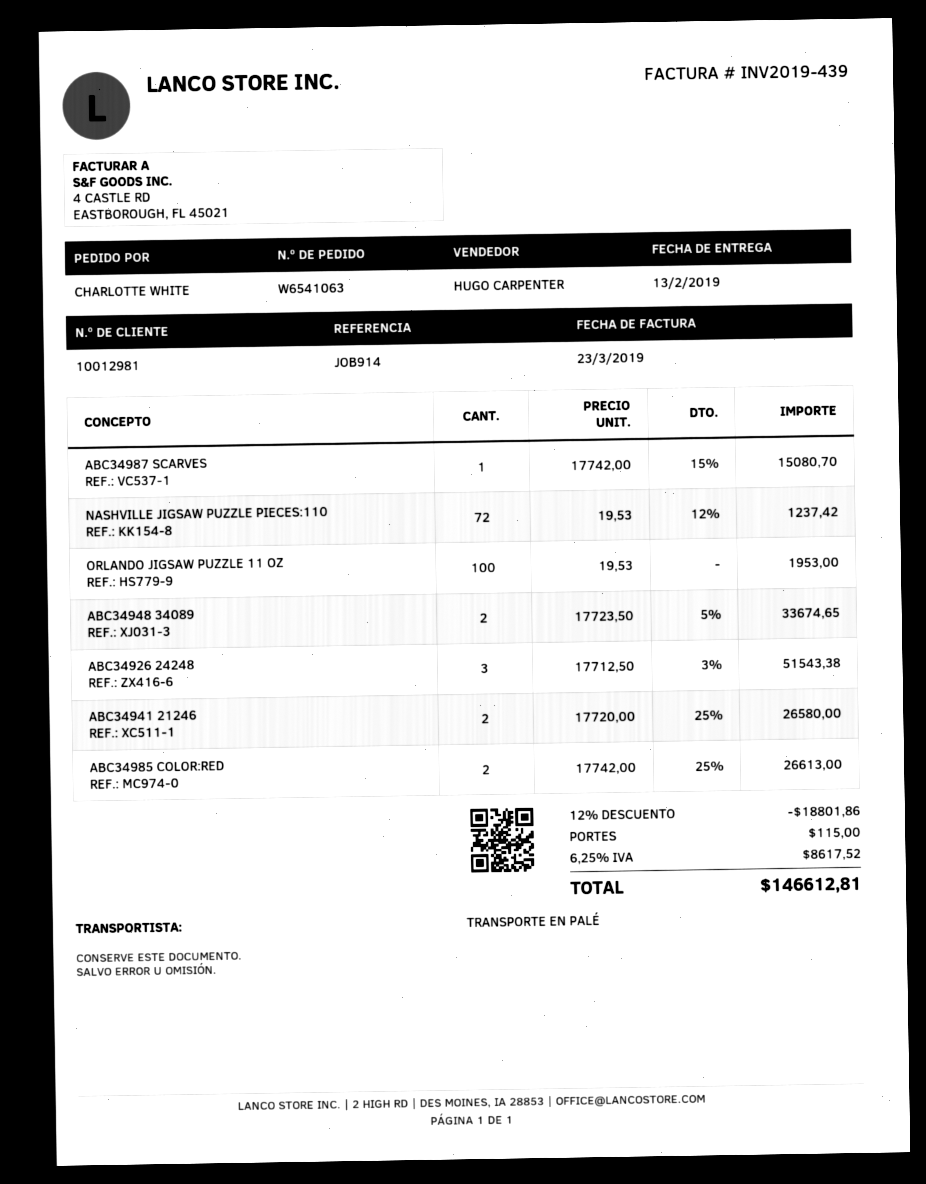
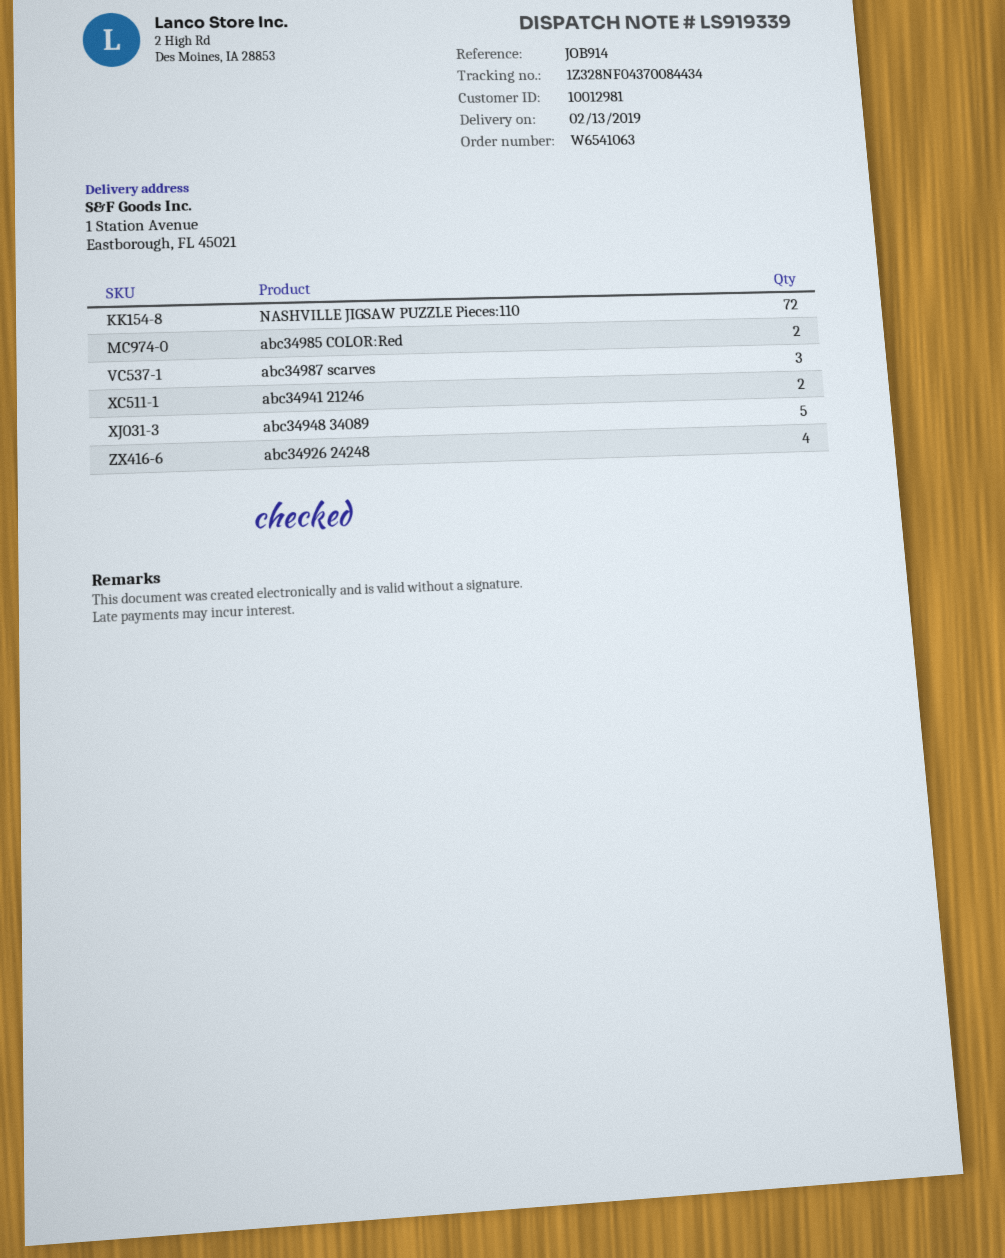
ABC34987 SCARVES: 1 -> 3
ORLANDO JIGSAW PUZZLE 11 OZ: 100 -> none
ABC34948 34089: 2 -> 5
ABC34926 24248: 3 -> 4

